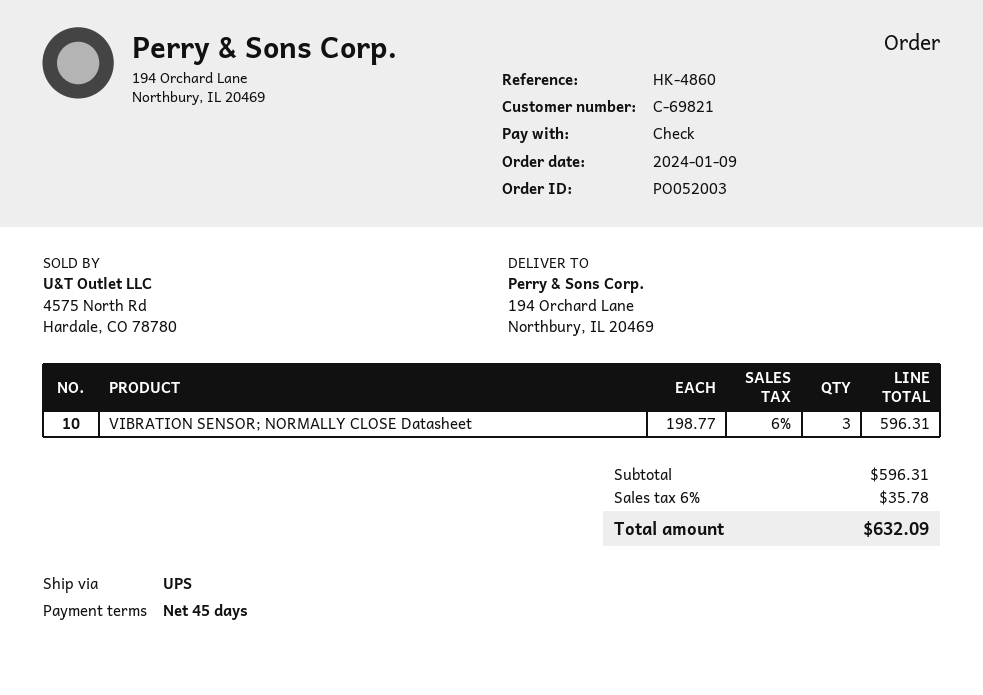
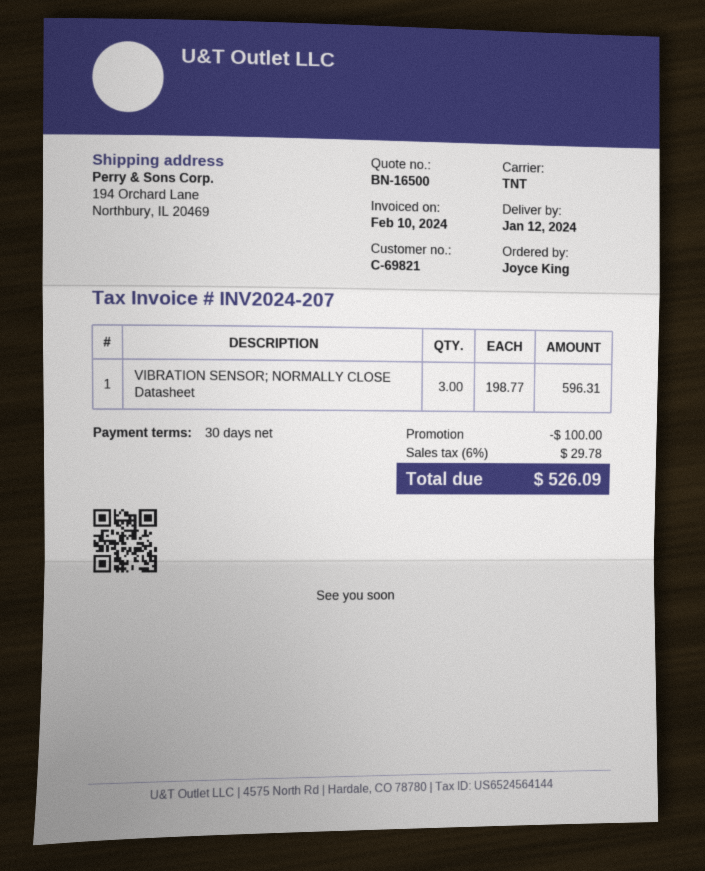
payment terms: 45 days -> 30 days
shipping method: UPS -> TNT
discount: none -> 100.00
tax: 6% = 35.78 -> 6% = 29.78
total: 632.09 -> 526.09

